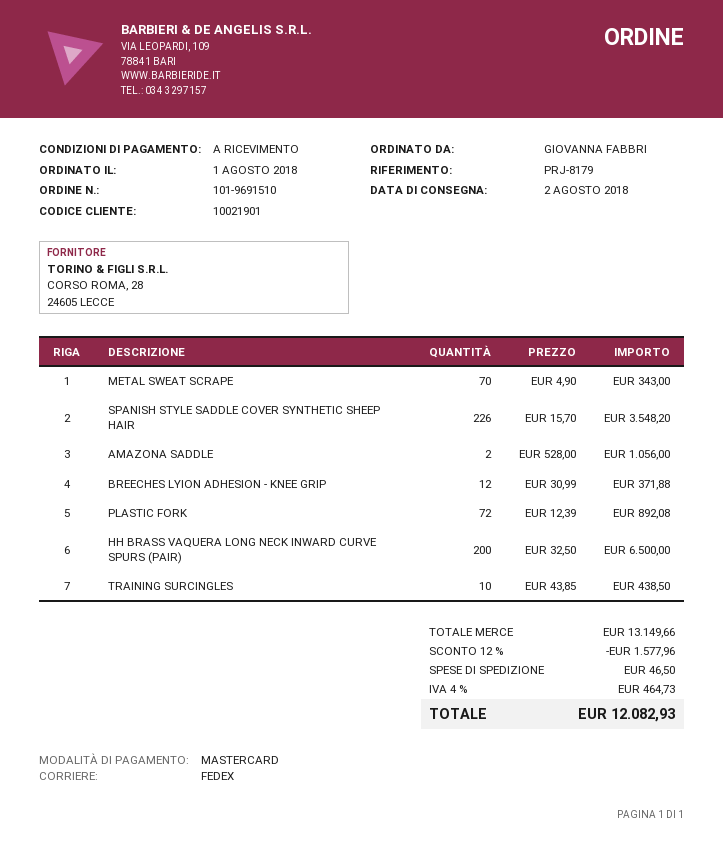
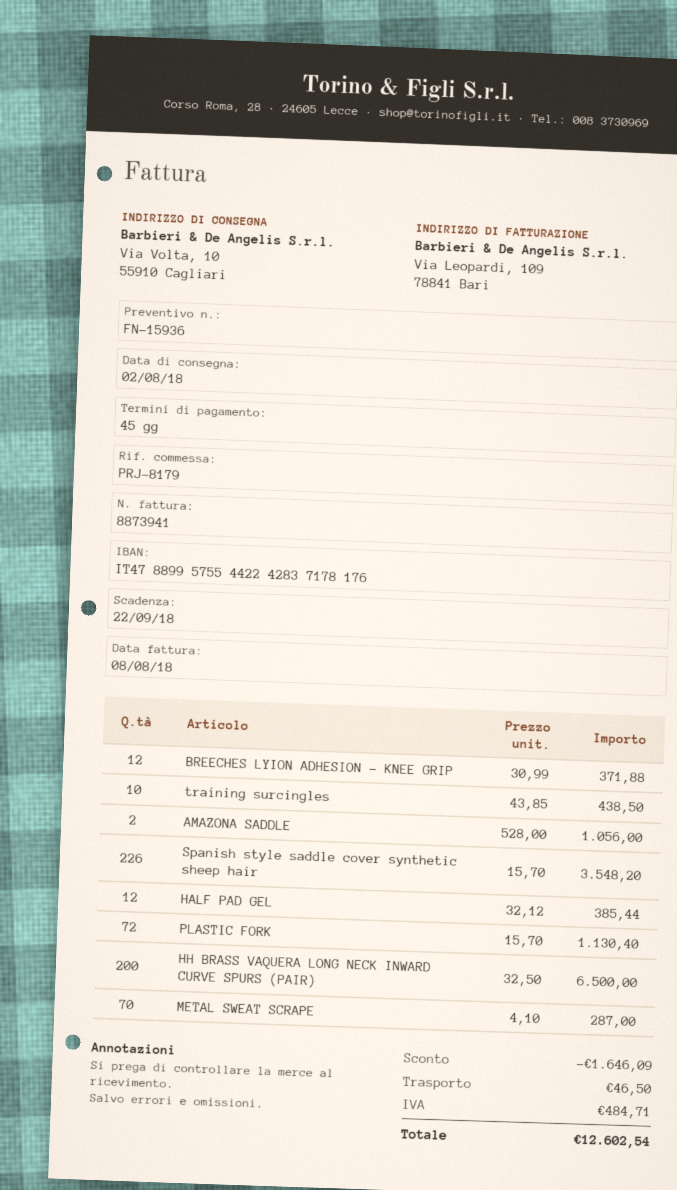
payment terms: on receipt -> 45 days
METAL SWEAT SCRAPE: 70 x 4.90 = 343.00 -> 70 x 4.10 = 287.00
PLASTIC FORK: 72 x 12.39 = 892.08 -> 72 x 15.70 = 1130.40
HALF PAD GEL: none -> 12 x 32.12 = 385.44
discount: 1577.96 -> 1646.09
tax: 464.73 -> 484.71
total: 12082.93 -> 12602.54

